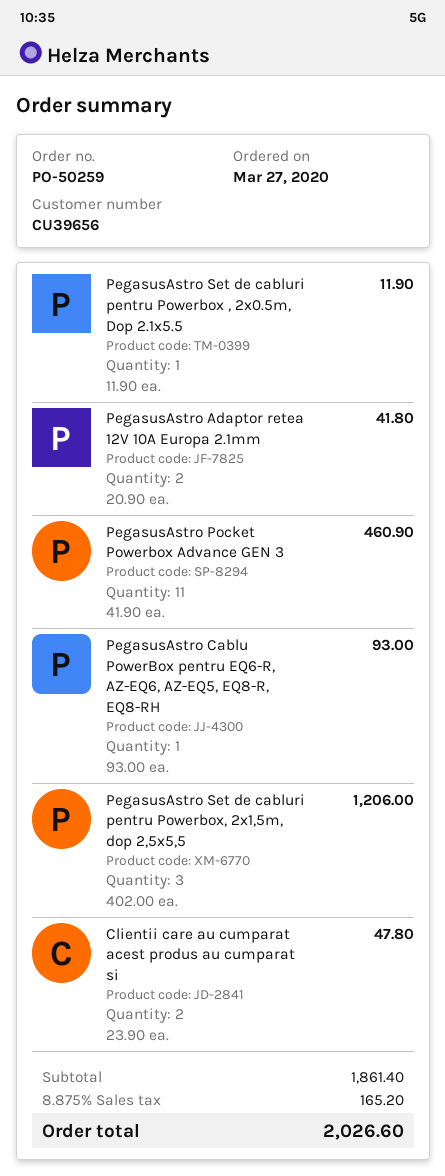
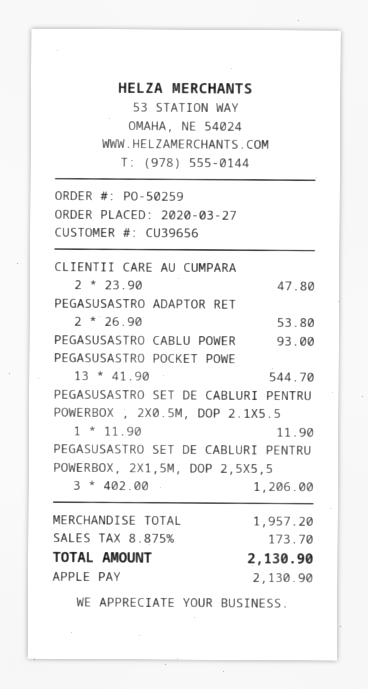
PegasusAstro Adaptor retea 12V 10A Europa 2.1mm: 2 x 20.90 = 41.80 -> 2 x 26.90 = 53.80
PegasusAstro Pocket Powerbox Advance GEN 3: 11 x 41.90 = 460.90 -> 13 x 41.90 = 544.70
subtotal: 1861.40 -> 1957.20
tax: 8.875% = 165.20 -> 8.875% = 173.70
total: 2026.60 -> 2130.90

